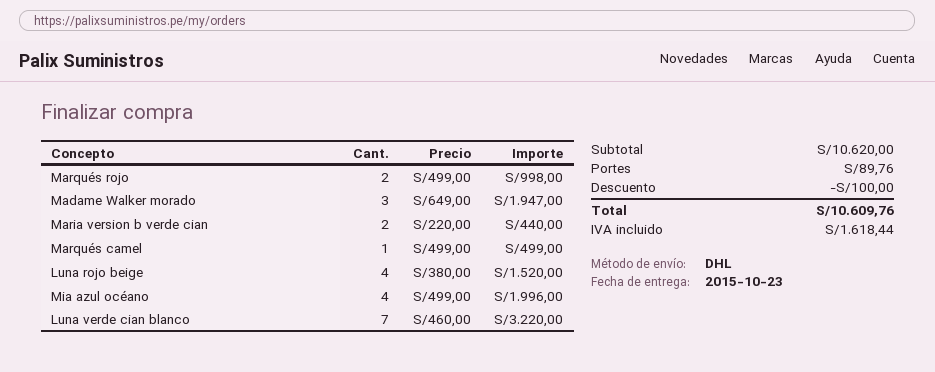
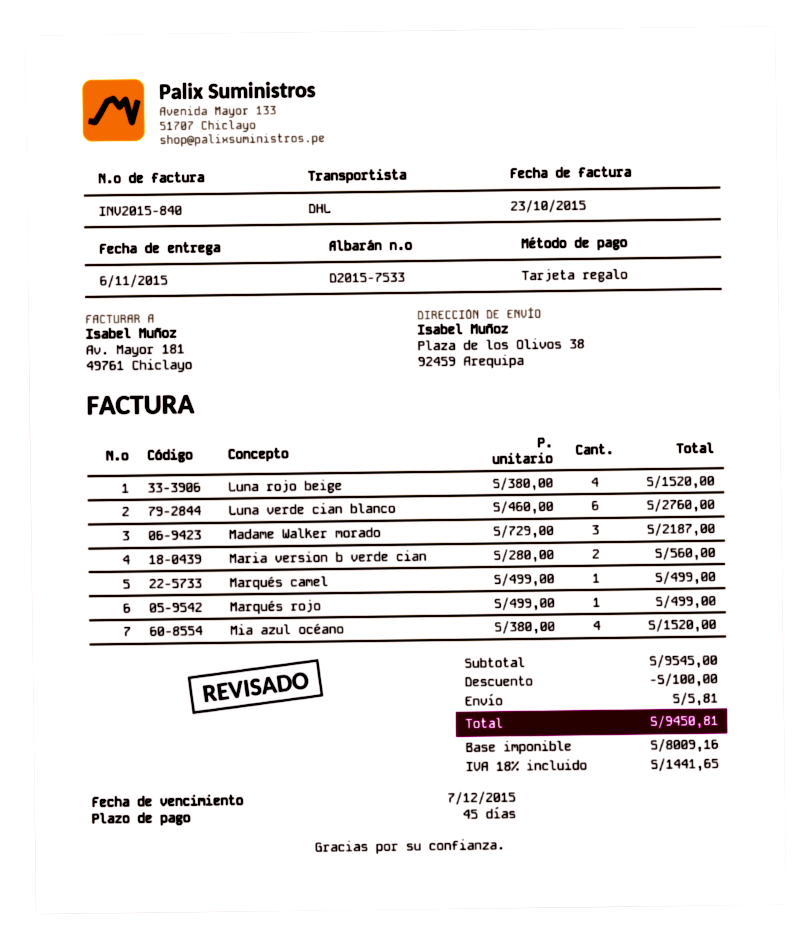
delivery date: 2015-10-23 -> 2015-11-06
Marqués rojo: 2 x 499.00 = 998.00 -> 1 x 499.00 = 499.00
Madame Walker morado: 3 x 649.00 = 1947.00 -> 3 x 729.00 = 2187.00
Maria version b verde cian: 2 x 220.00 = 440.00 -> 2 x 280.00 = 560.00
Mia azul océano: 4 x 499.00 = 1996.00 -> 4 x 380.00 = 1520.00
Luna verde cian blanco: 7 x 460.00 = 3220.00 -> 6 x 460.00 = 2760.00
subtotal: 10620.00 -> 9545.00
shipping: 89.76 -> 5.81
tax: 1618.44 -> 1441.65
total: 10609.76 -> 9450.81

